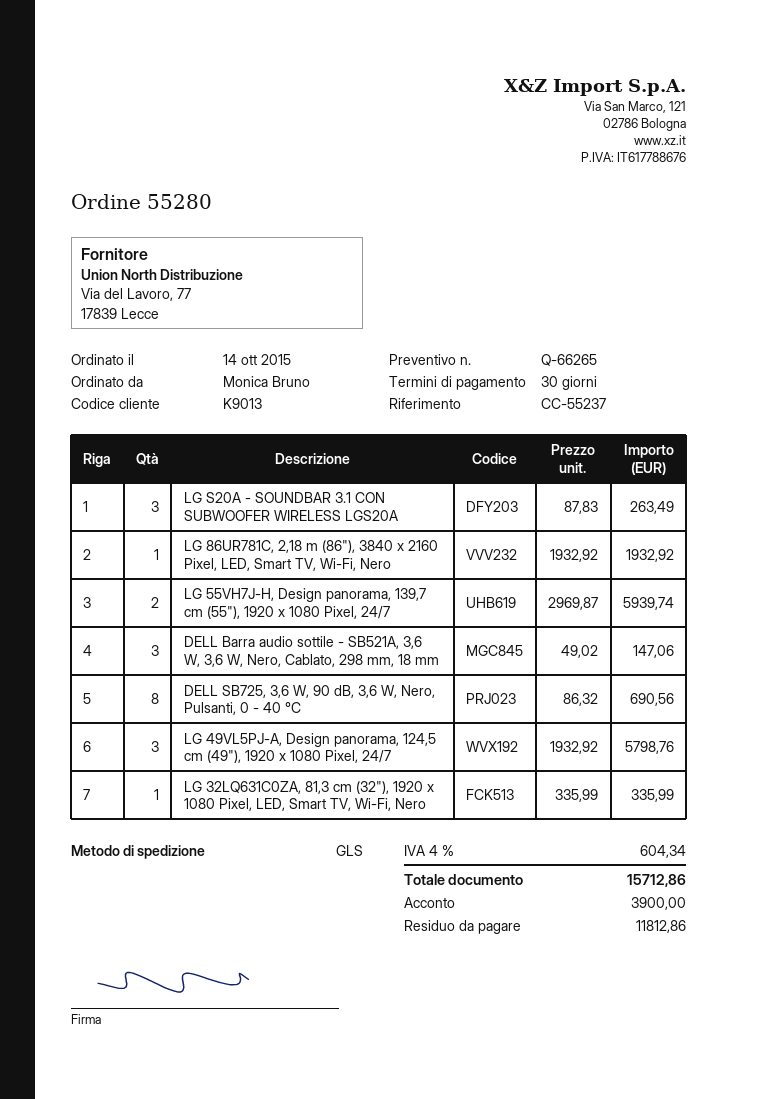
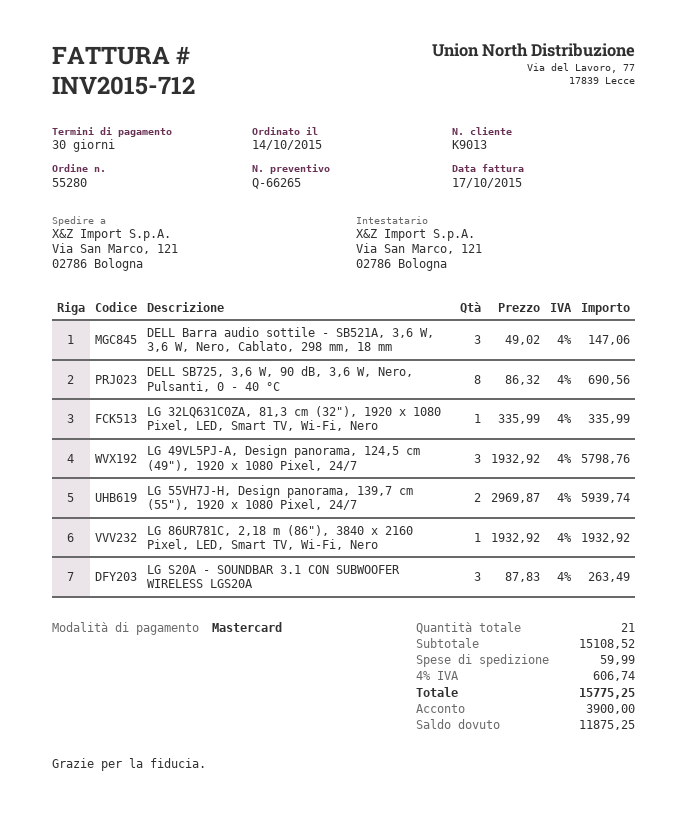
shipping: none -> 59.99
tax: 4% = 604.34 -> 4% = 606.74
total: 15712.86 -> 15775.25
balance: 11812.86 -> 11875.25

